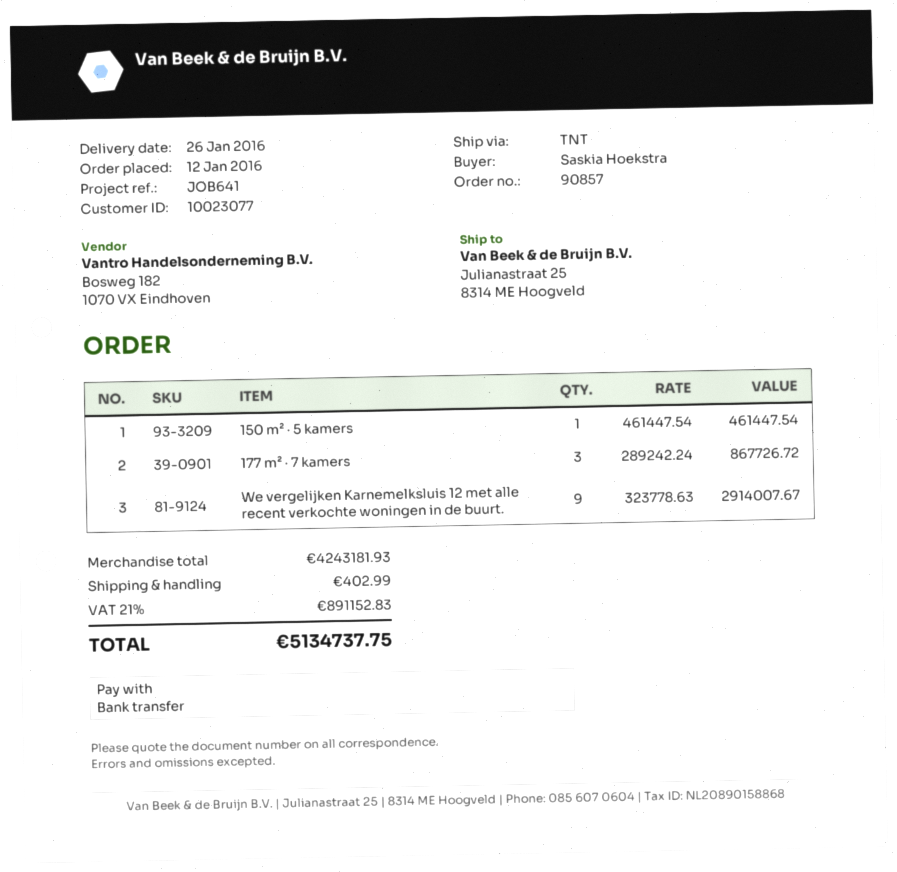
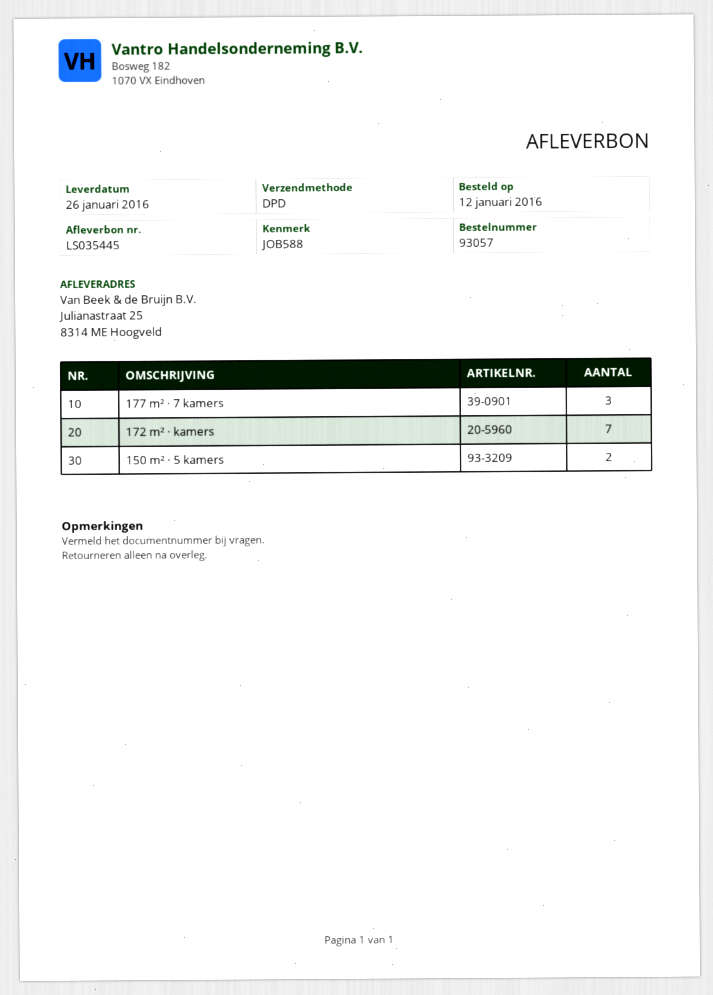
order number: 90857 -> 93057
reference: JOB641 -> JOB588
shipping method: TNT -> DPD
150 m² · 5 kamers: 1 -> 2
We vergelijken Karnemelksluis 12 met alle recent verkochte woningen in de buurt.: 9 -> none
172 m² · kamers: none -> 7

